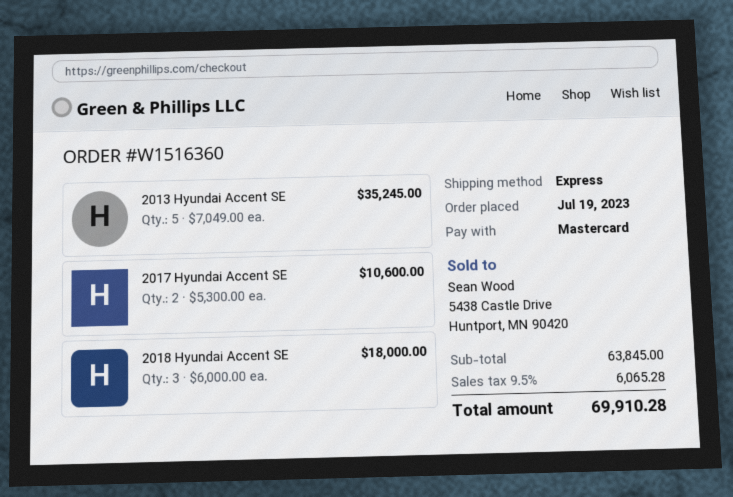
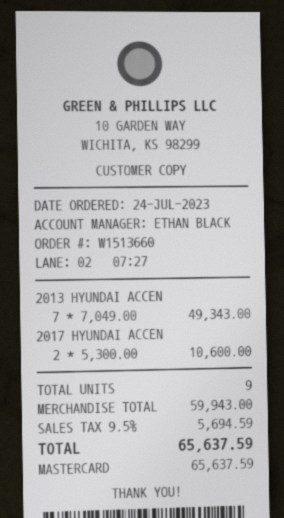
order number: W1516360 -> W1513660
order date: 2023-07-19 -> 2023-07-24
2013 Hyundai Accent SE: 5 x 7049.00 = 35245.00 -> 7 x 7049.00 = 49343.00
2018 Hyundai Accent SE: 3 x 6000.00 = 18000.00 -> none
subtotal: 63845.00 -> 59943.00
tax: 9.5% = 6065.28 -> 9.5% = 5694.59
total: 69910.28 -> 65637.59

